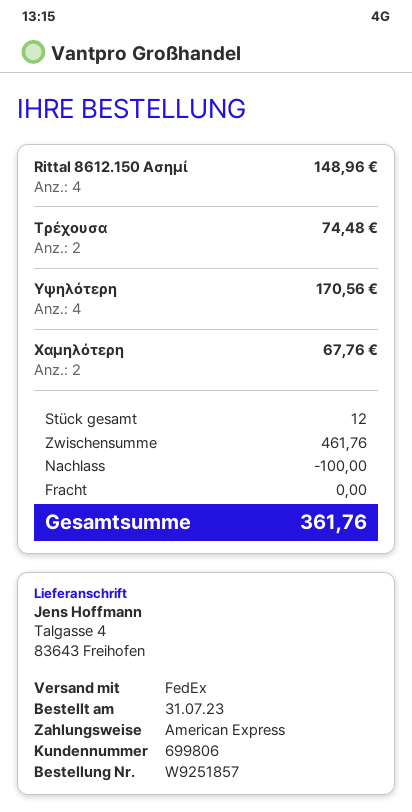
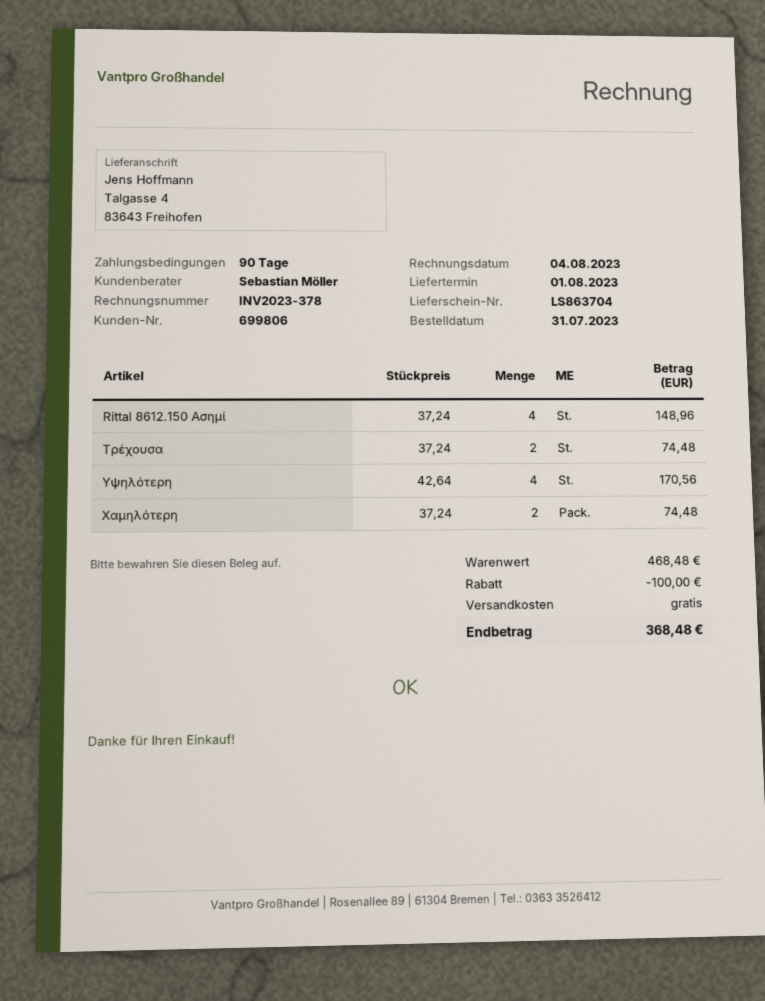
Χαμηλότερη: 2 for 67.76 -> 2 for 74.48
subtotal: 461.76 -> 468.48
total: 361.76 -> 368.48

